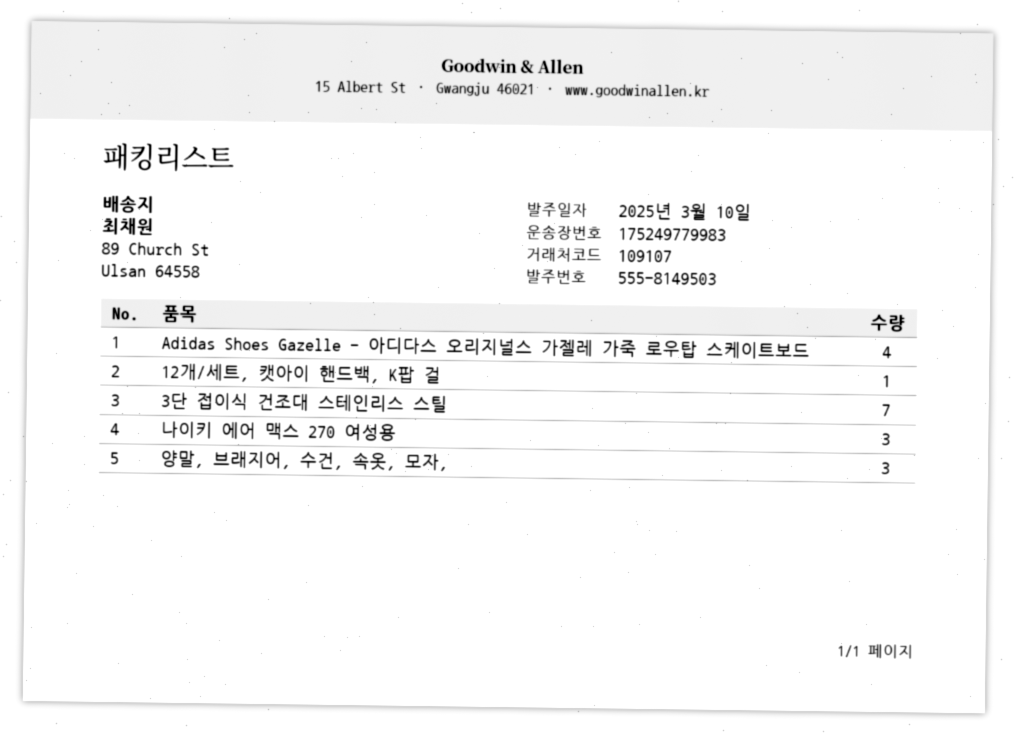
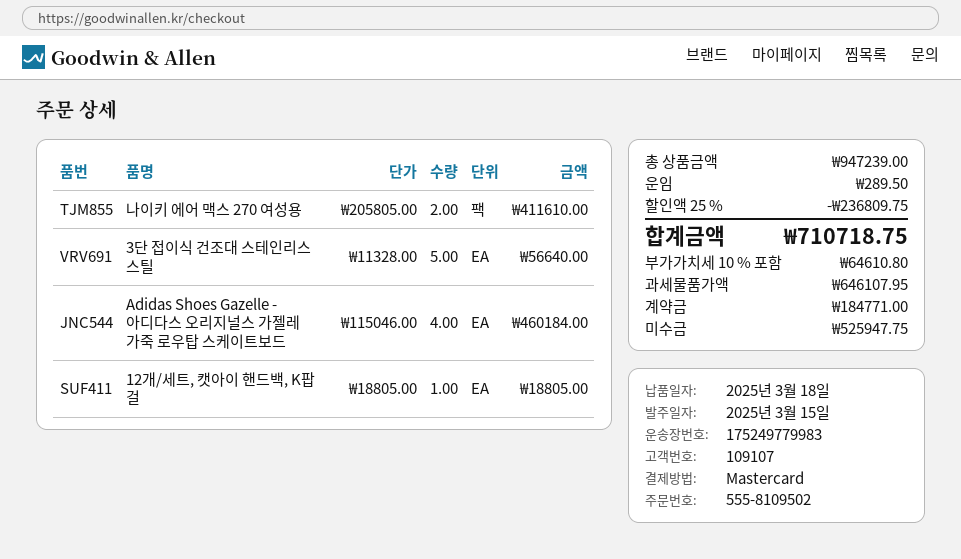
order number: 555-8149503 -> 555-8109502
order date: 2025-03-10 -> 2025-03-15
3단 접이식 건조대 스테인리스 스틸: 7 -> 5
나이키 에어 맥스 270 여성용: 3 -> 2
양말, 브래지어, 수건, 속옷, 모자,: 3 -> none

